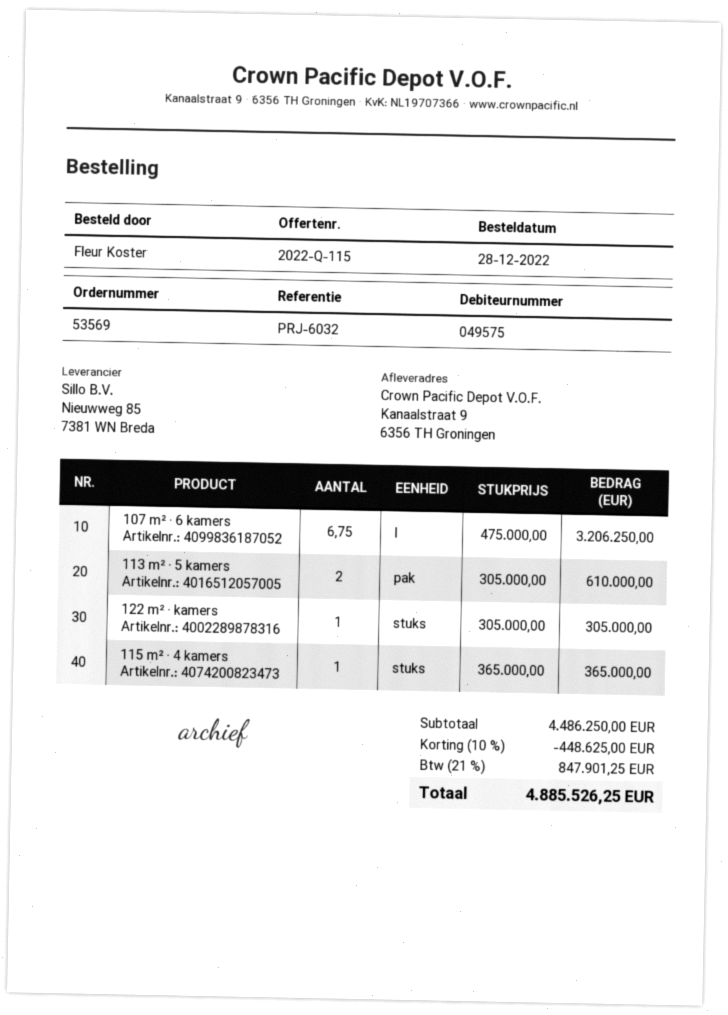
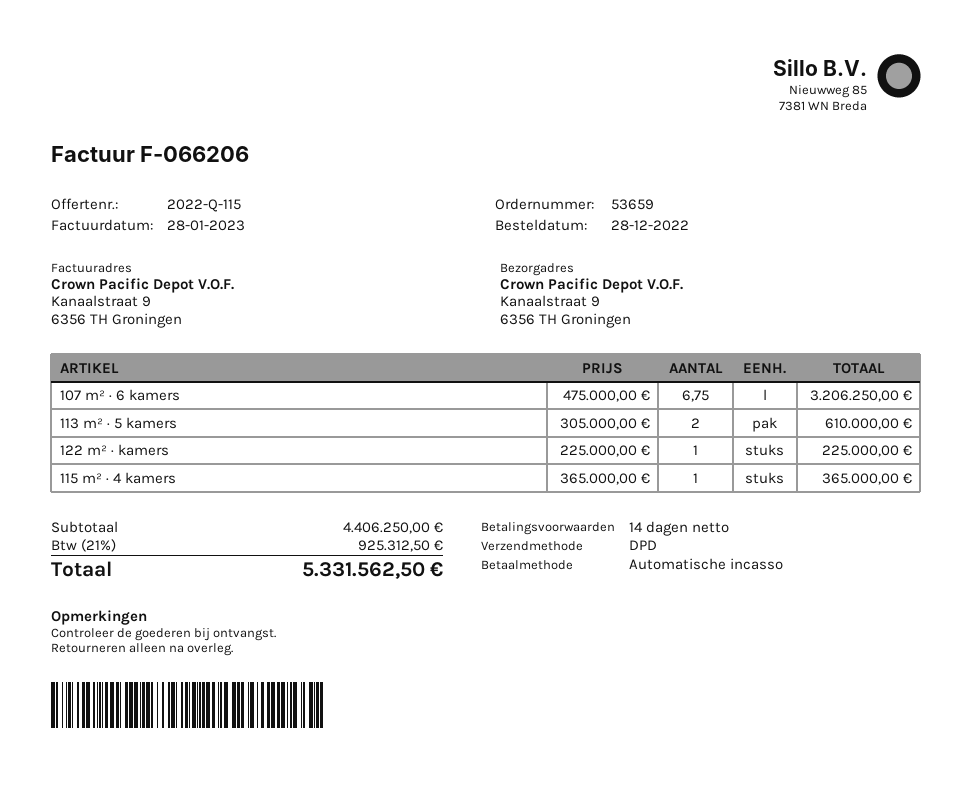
order number: 53569 -> 53659
122 m² · kamers: 1 x 305000.00 = 305000.00 -> 1 x 225000.00 = 225000.00
subtotal: 4486250.00 -> 4406250.00
discount: 10% = 448625.00 -> none
tax: 21% = 847901.25 -> 21% = 925312.50
total: 4885526.25 -> 5331562.50

